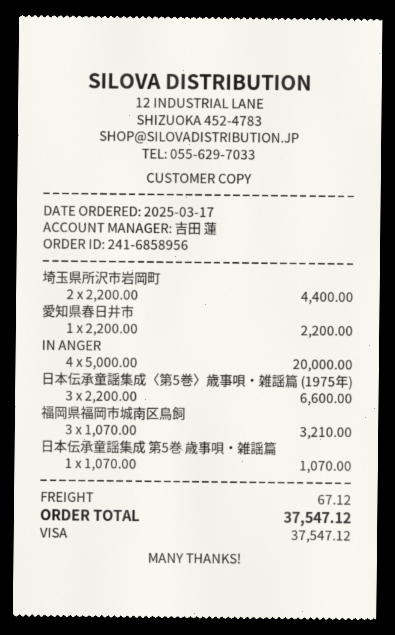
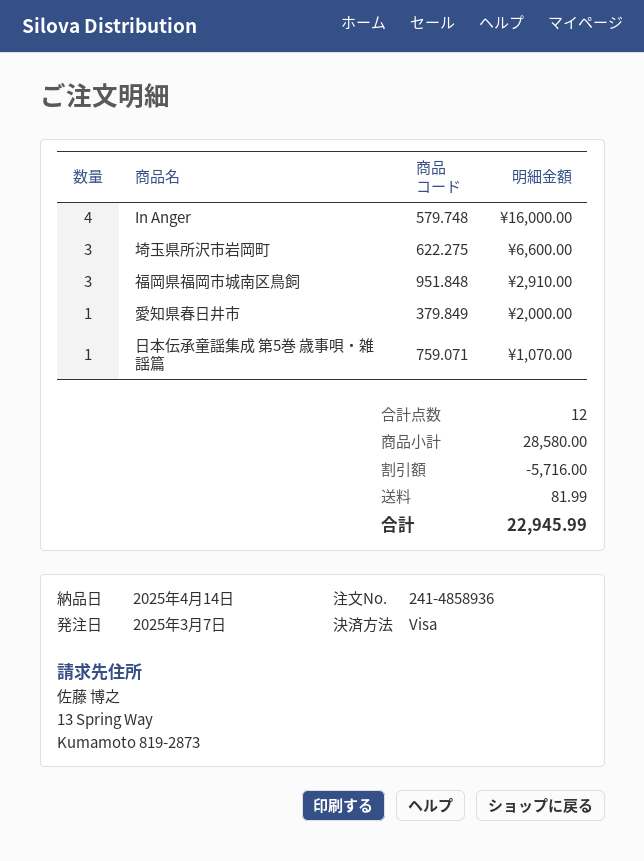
order number: 241-6858956 -> 241-4858936
order date: 2025-03-17 -> 2025-03-07
埼玉県所沢市岩岡町: 2 for 4400.00 -> 3 for 6600.00
愛知県春日井市: 1 for 2200.00 -> 1 for 2000.00
IN ANGER: 4 for 20000.00 -> 4 for 16000.00
日本伝承童謡集成〈第5巻〉歳事唄・雑謡篇 (1975年): 3 for 6600.00 -> none
福岡県福岡市城南区鳥飼: 3 for 3210.00 -> 3 for 2910.00
discount: none -> 5716.00
shipping: 67.12 -> 81.99
total: 37547.12 -> 22945.99

